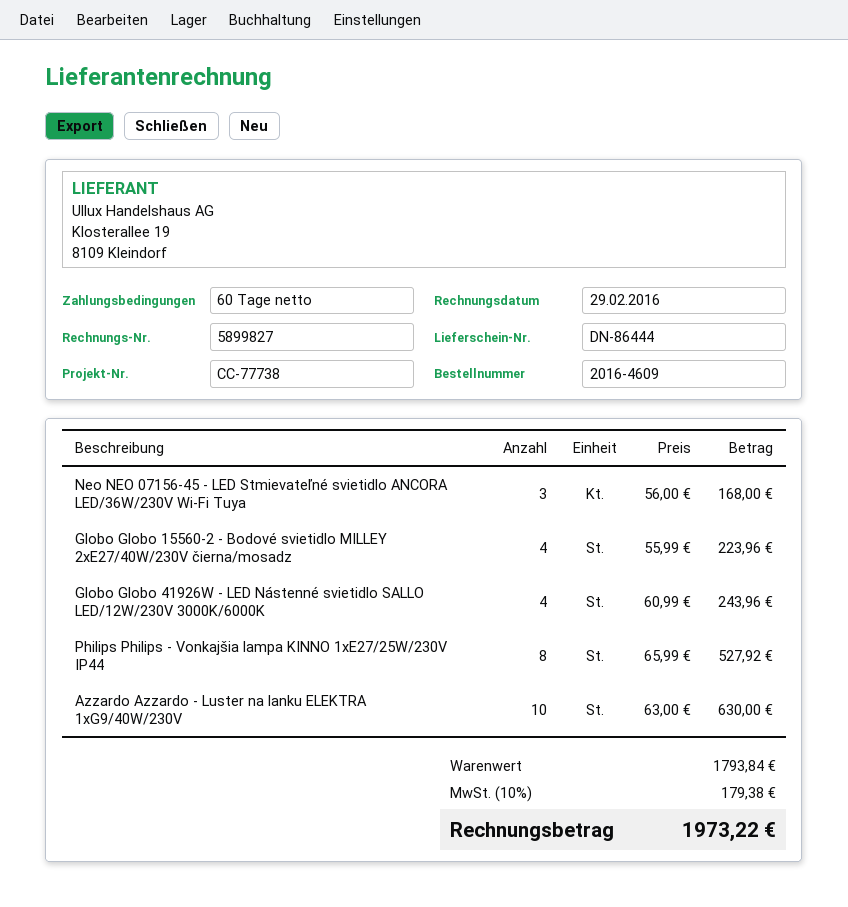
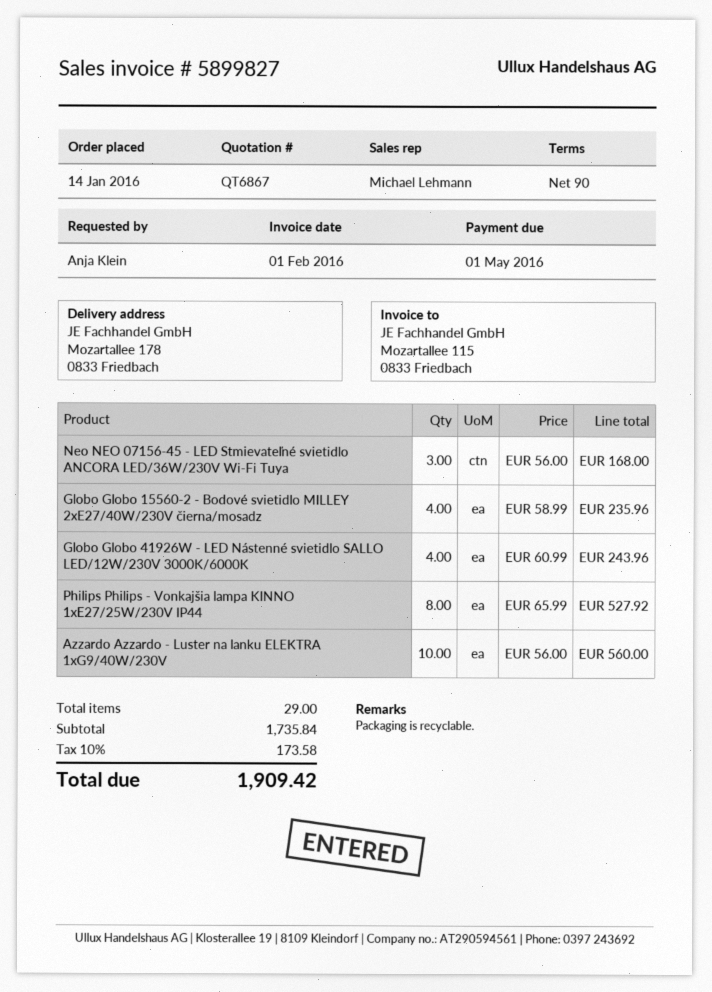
invoice date: 2016-02-29 -> 2016-02-01
payment terms: 60 days -> 90 days
Globo Globo 15560-2 - Bodové svietidlo MILLEY 2xE27/40W/230V čierna/mosadz: 4 x 55.99 = 223.96 -> 4 x 58.99 = 235.96
Azzardo Azzardo - Luster na lanku ELEKTRA 1xG9/40W/230V: 10 x 63.00 = 630.00 -> 10 x 56.00 = 560.00
subtotal: 1793.84 -> 1735.84
tax: 10% = 179.38 -> 10% = 173.58
total: 1973.22 -> 1909.42

